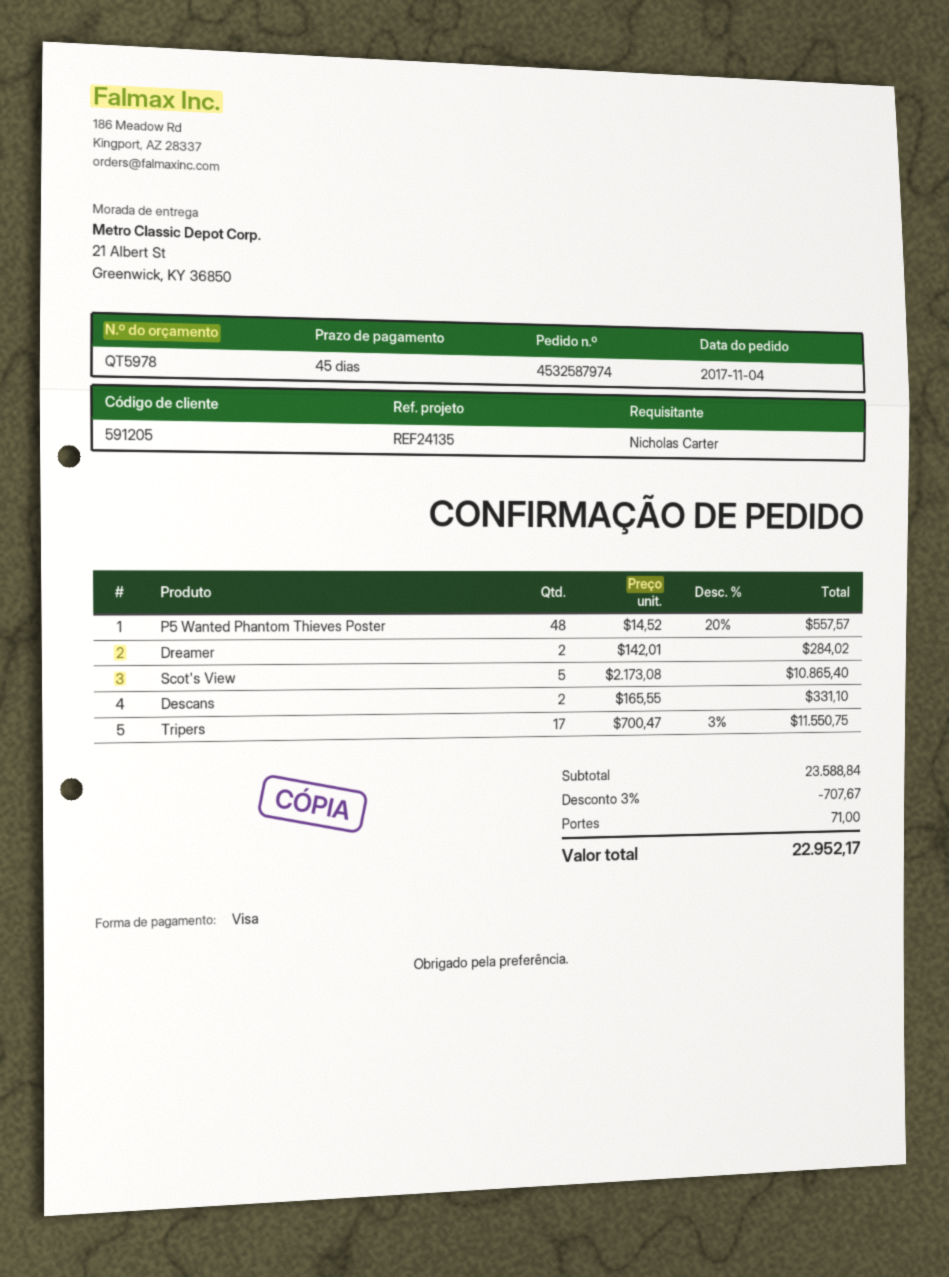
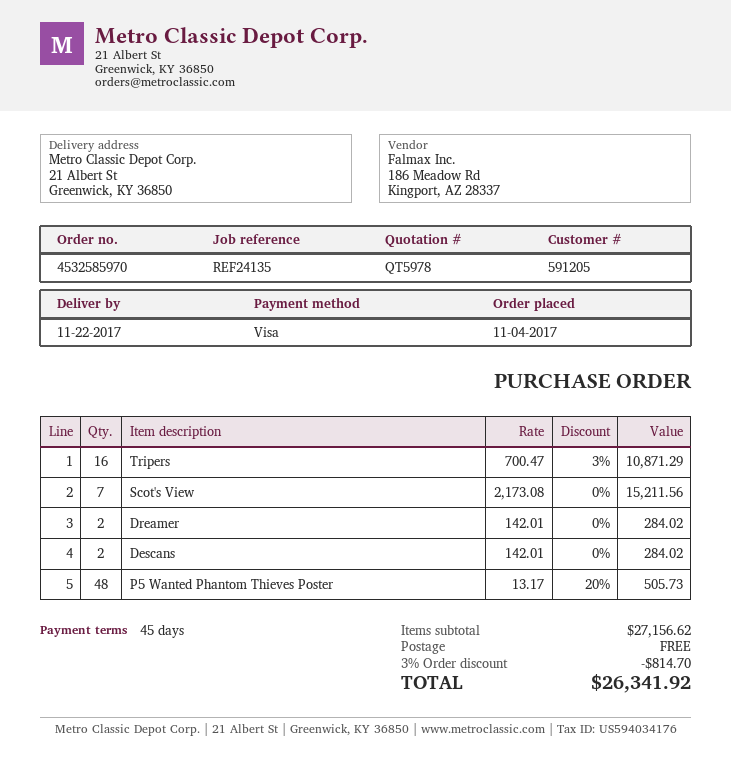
order number: 4532587974 -> 4532585970
P5 Wanted Phantom Thieves Poster: 48 x 14.52 - 20% = 557.57 -> 48 x 13.17 - 20% = 505.73
Scot's View: 5 x 2173.08 = 10865.40 -> 7 x 2173.08 = 15211.56
Descans: 2 x 165.55 = 331.10 -> 2 x 142.01 = 284.02
Tripers: 17 x 700.47 - 3% = 11550.75 -> 16 x 700.47 - 3% = 10871.29
subtotal: 23588.84 -> 27156.62
discount: 3% = 707.67 -> 3% = 814.70
shipping: 71.00 -> 0.00
total: 22952.17 -> 26341.92

